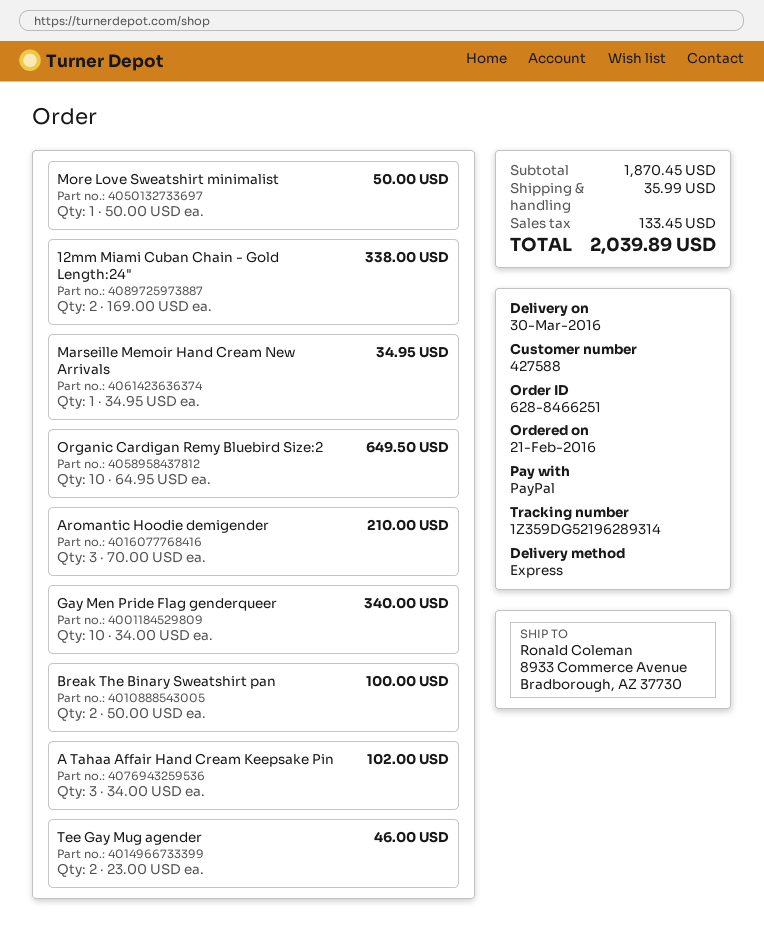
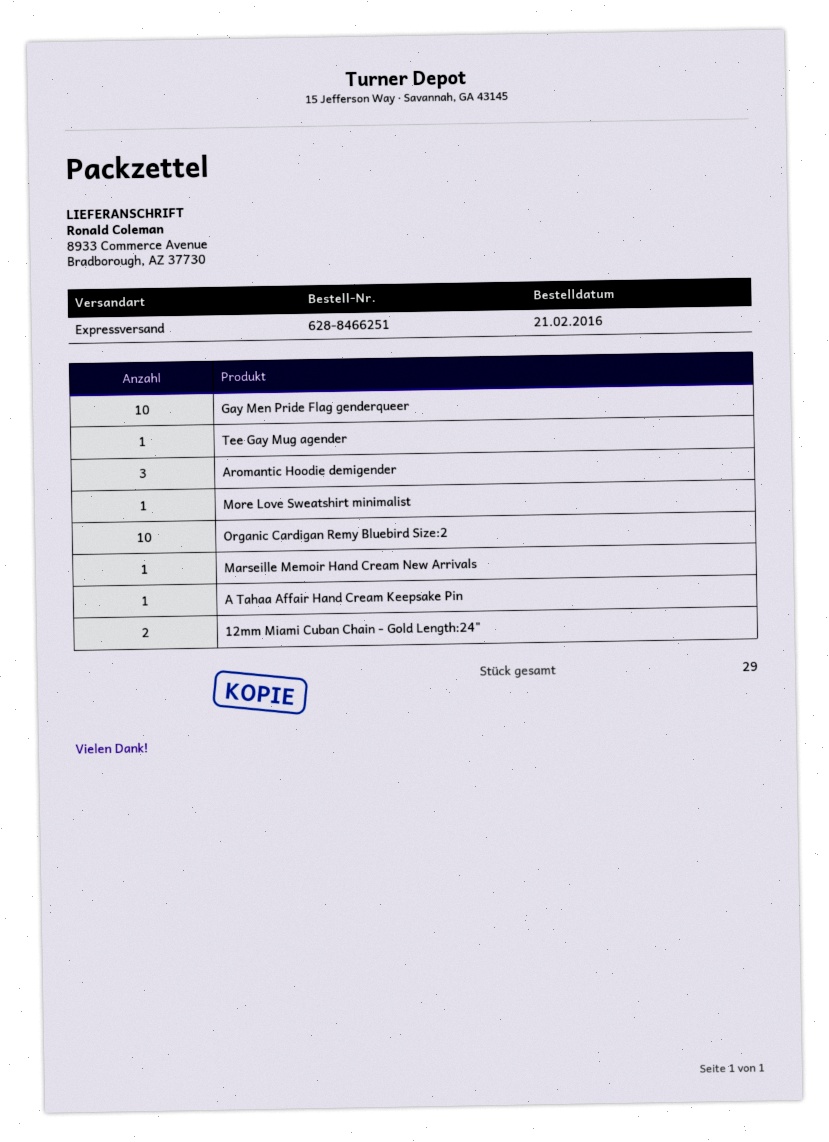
Break The Binary Sweatshirt pan: 2 -> none
A Tahaa Affair Hand Cream Keepsake Pin: 3 -> 1
Tee Gay Mug agender: 2 -> 1

